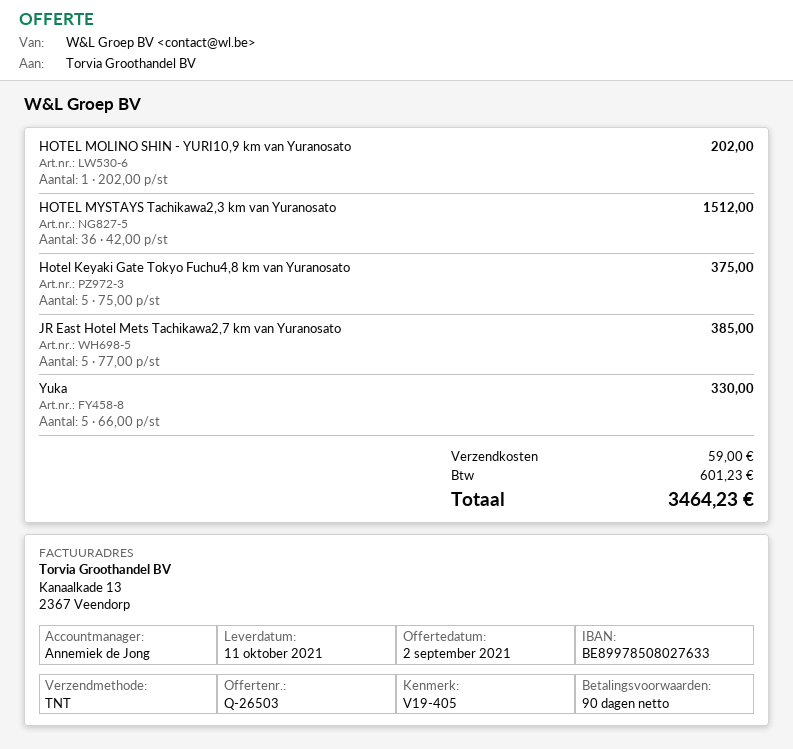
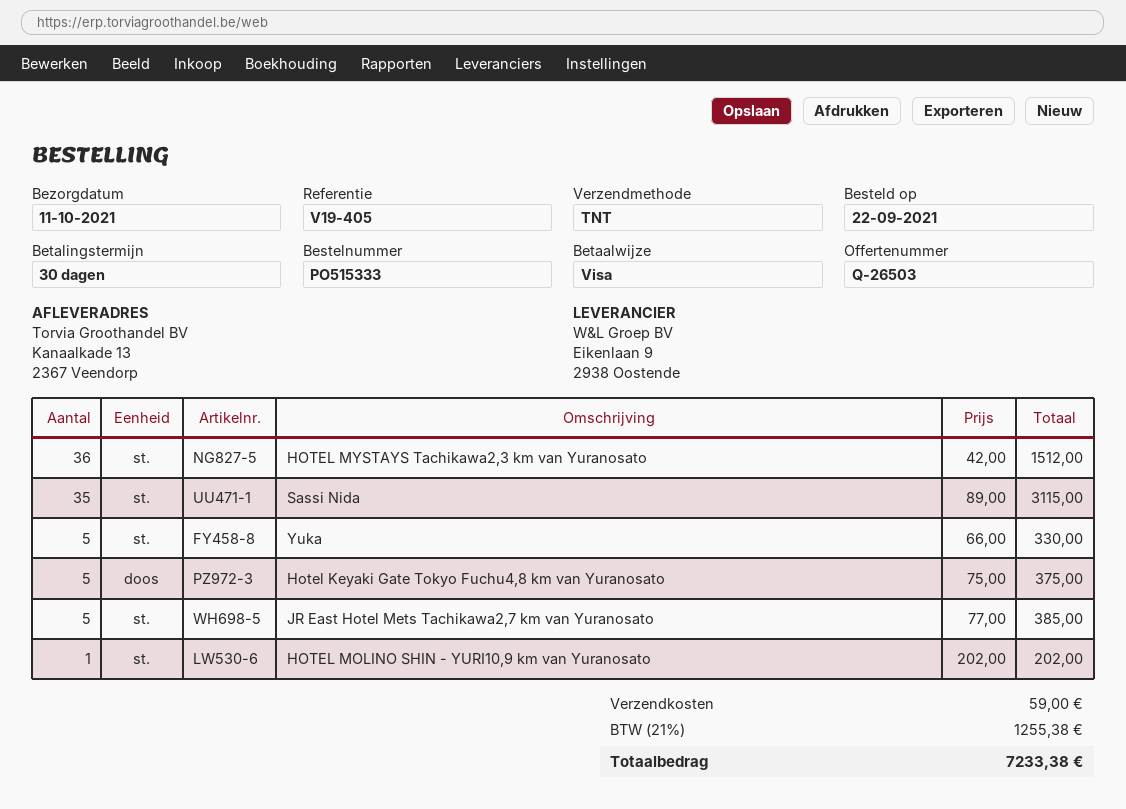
payment terms: 90 days -> 30 days
Sassi Nida: none -> 35 x 89.00 = 3115.00
tax: 601.23 -> 1255.38
total: 3464.23 -> 7233.38

